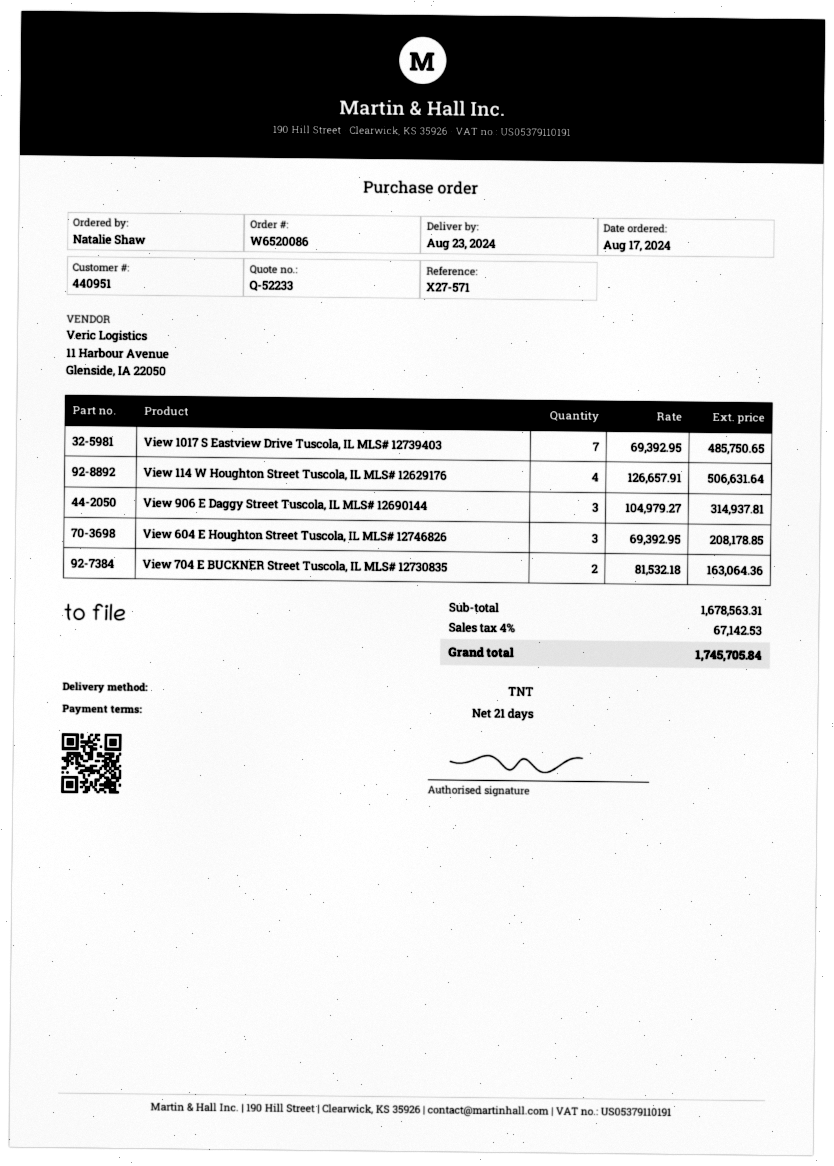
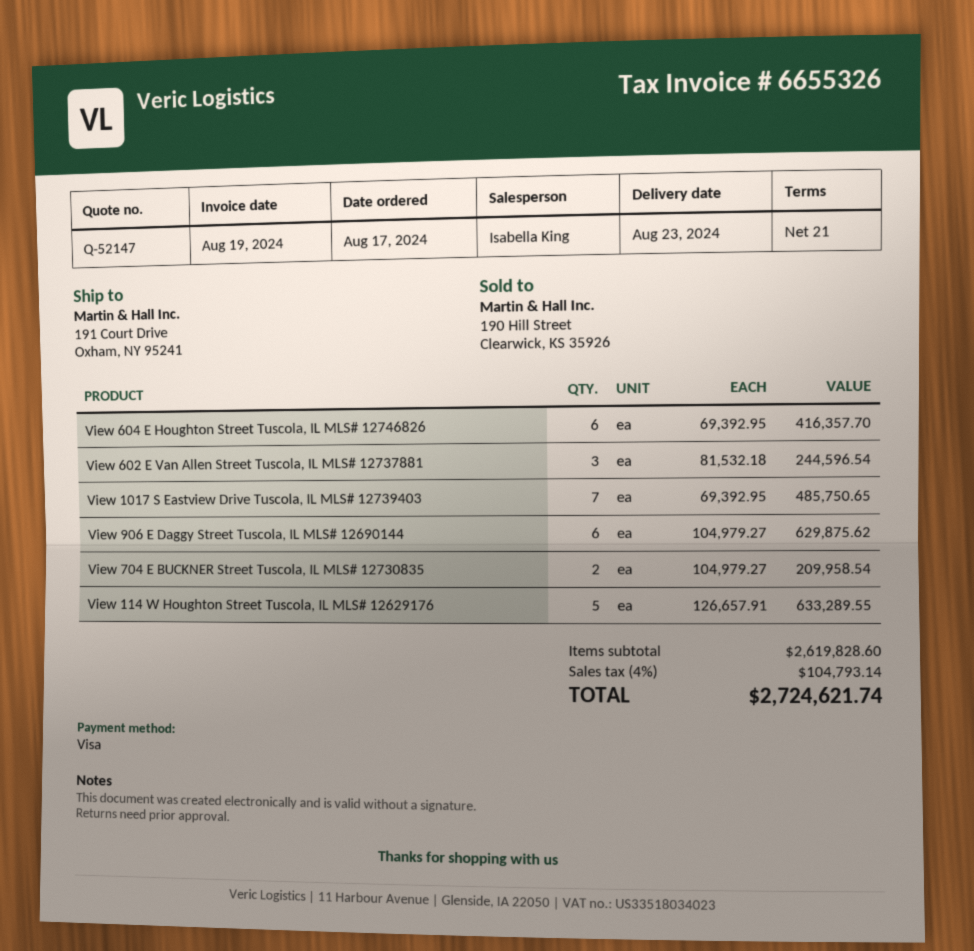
quote number: Q-52233 -> Q-52147
View 114 W Houghton Street Tuscola, IL MLS# 12629176: 4 x 126657.91 = 506631.64 -> 5 x 126657.91 = 633289.55
View 906 E Daggy Street Tuscola, IL MLS# 12690144: 3 x 104979.27 = 314937.81 -> 6 x 104979.27 = 629875.62
View 604 E Houghton Street Tuscola, IL MLS# 12746826: 3 x 69392.95 = 208178.85 -> 6 x 69392.95 = 416357.70
View 704 E BUCKNER Street Tuscola, IL MLS# 12730835: 2 x 81532.18 = 163064.36 -> 2 x 104979.27 = 209958.54
View 602 E Van Allen Street Tuscola, IL MLS# 12737881: none -> 3 x 81532.18 = 244596.54
subtotal: 1678563.31 -> 2619828.60
tax: 4% = 67142.53 -> 4% = 104793.14
total: 1745705.84 -> 2724621.74

